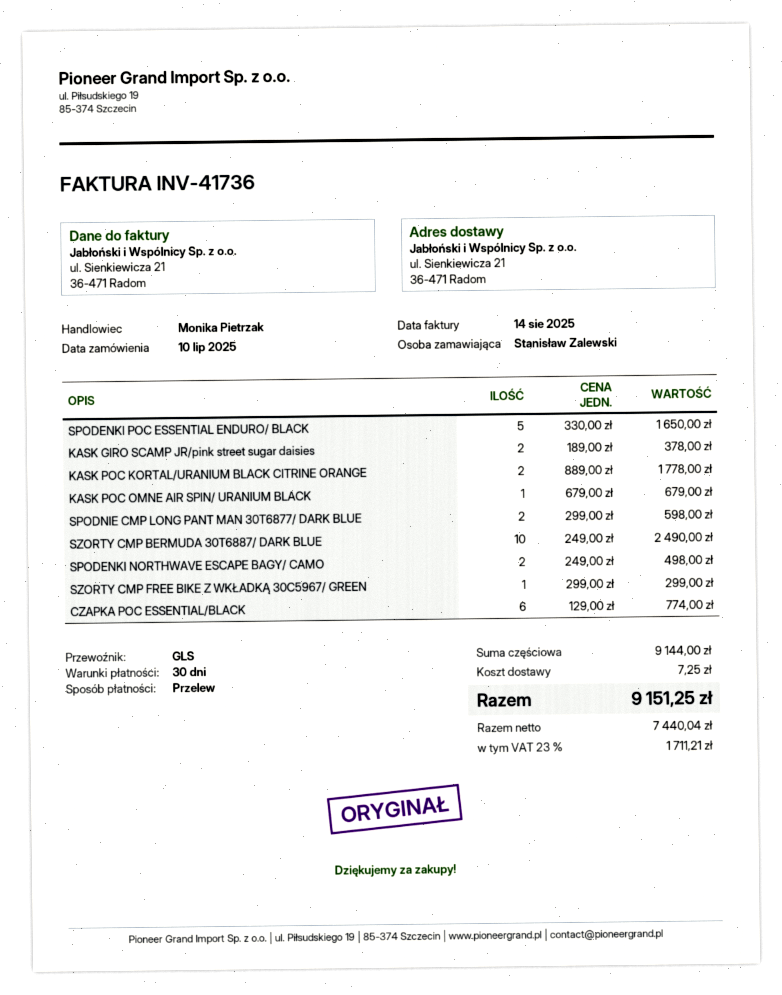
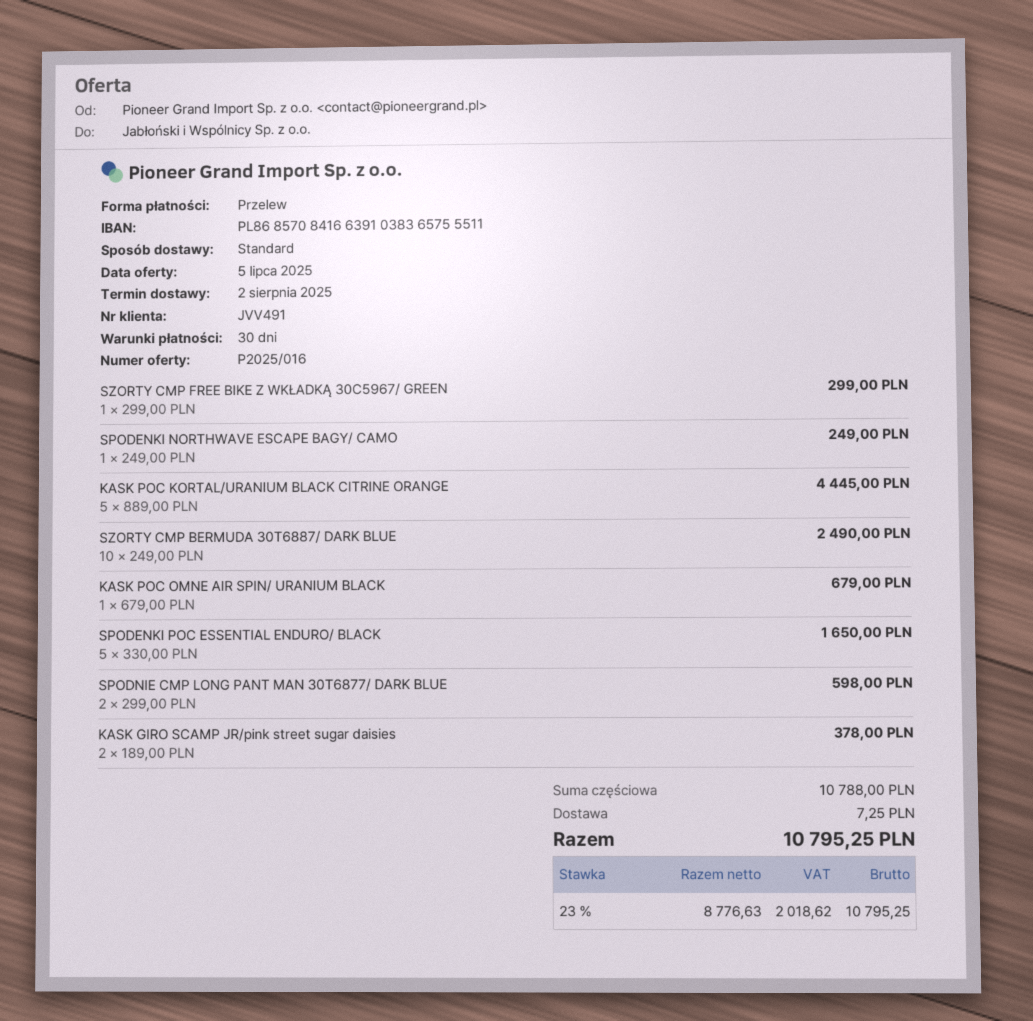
shipping method: GLS -> standard
KASK POC KORTAL/URANIUM BLACK CITRINE ORANGE: 2 x 889.00 = 1778.00 -> 5 x 889.00 = 4445.00
SPODENKI NORTHWAVE ESCAPE BAGY/ CAMO: 2 x 249.00 = 498.00 -> 1 x 249.00 = 249.00
CZAPKA POC ESSENTIAL/BLACK: 6 x 129.00 = 774.00 -> none
subtotal: 9144.00 -> 10788.00
net: 7440.04 -> 8776.63
tax: 23% = 1711.21 -> 23% = 2018.62
total: 9151.25 -> 10795.25

